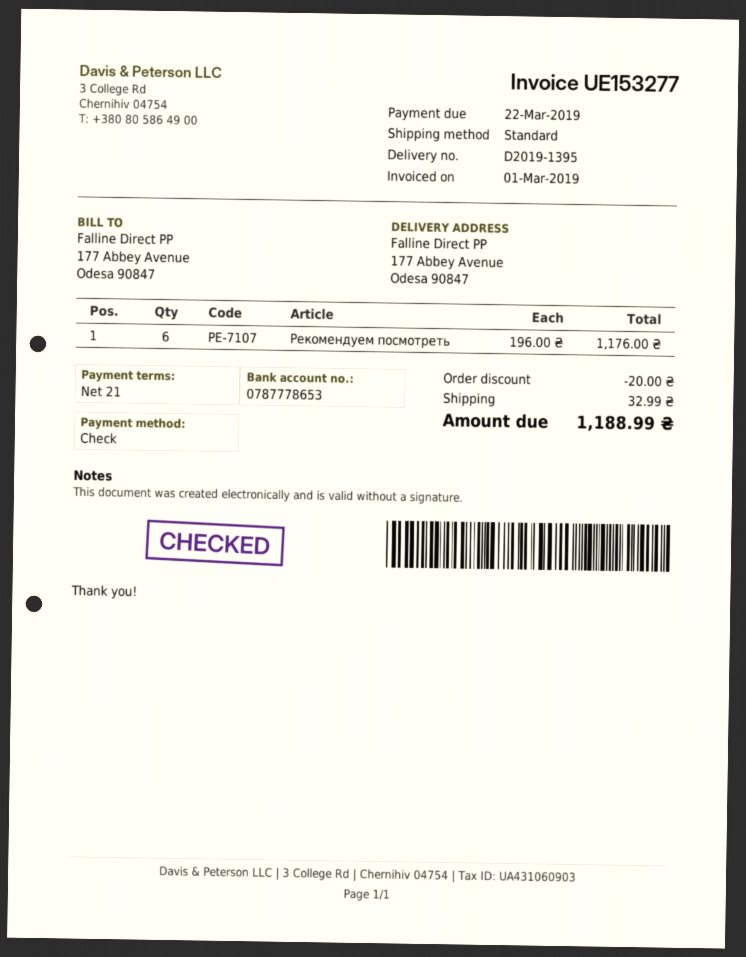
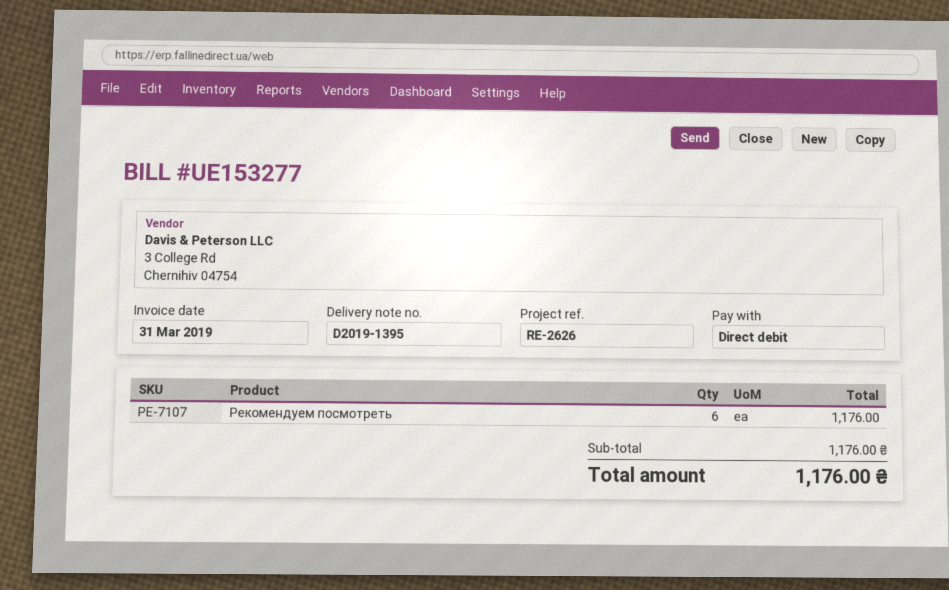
invoice date: 2019-03-01 -> 2019-03-31
payment method: cheque -> direct debit
discount: 20.00 -> none
shipping: 32.99 -> none
total: 1188.99 -> 1176.00

